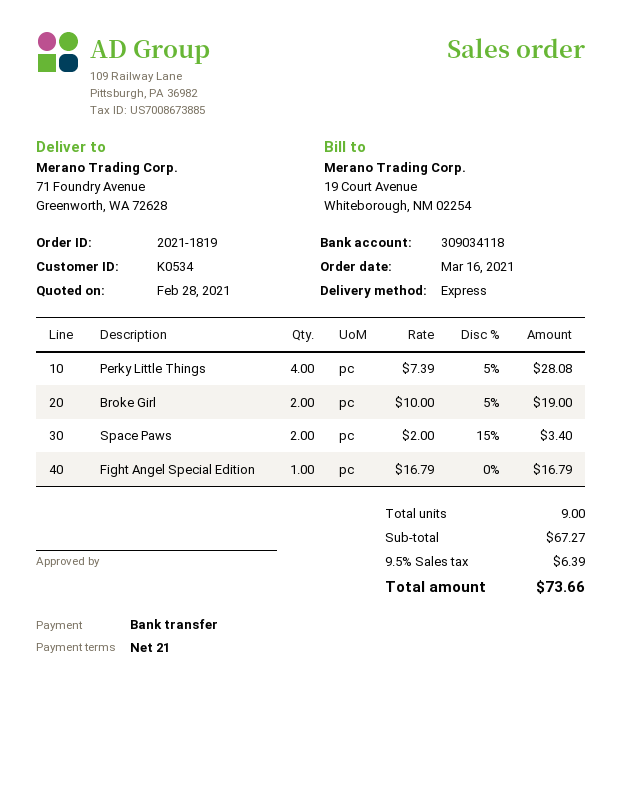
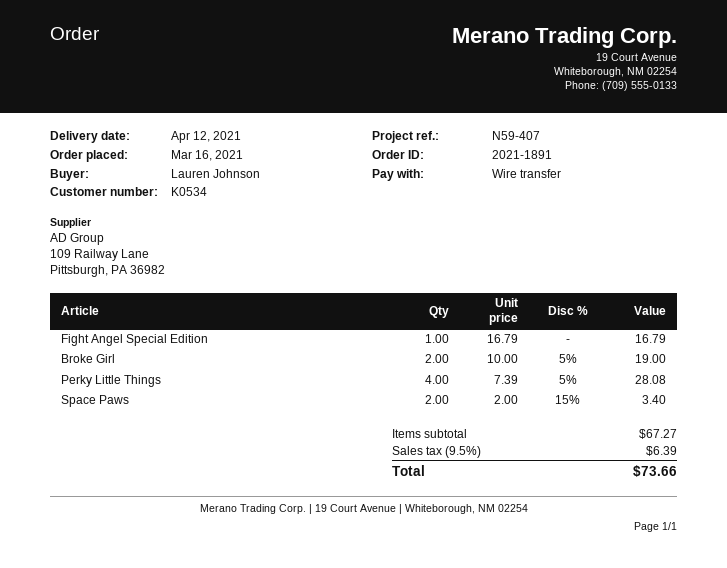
order number: 2021-1819 -> 2021-1891

